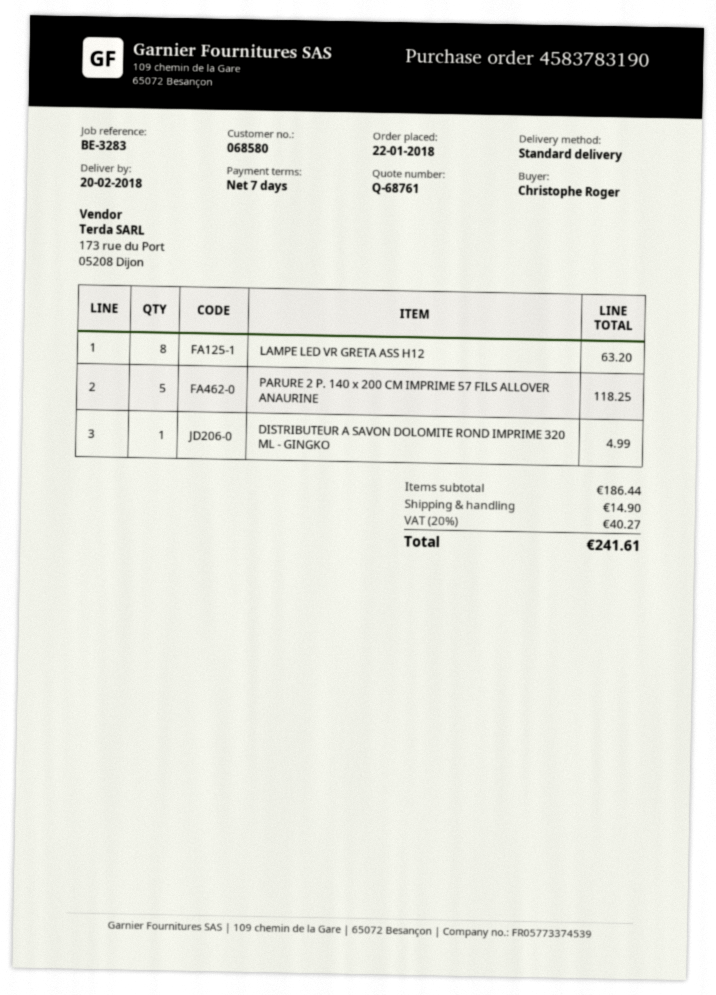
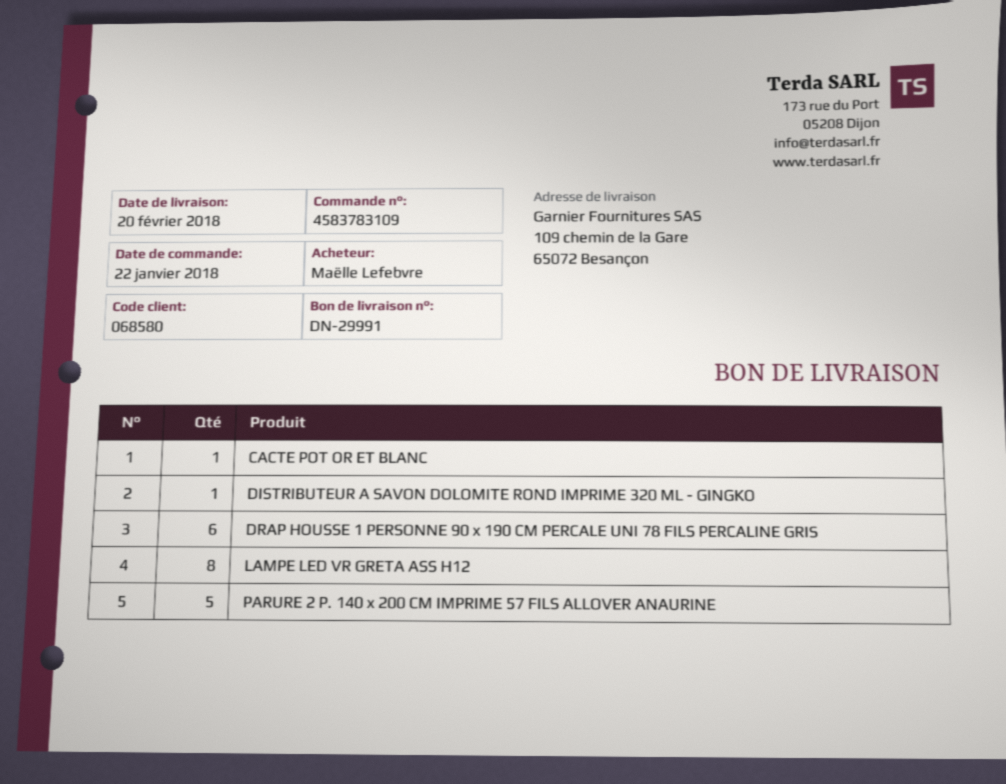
order number: 4583783190 -> 4583783109
ordered by: Christophe Roger -> Maëlle Lefebvre
CACTE POT OR ET BLANC: none -> 1
DRAP HOUSSE 1 PERSONNE 90 x 190 CM PERCALE UNI 78 FILS PERCALINE GRIS: none -> 6

